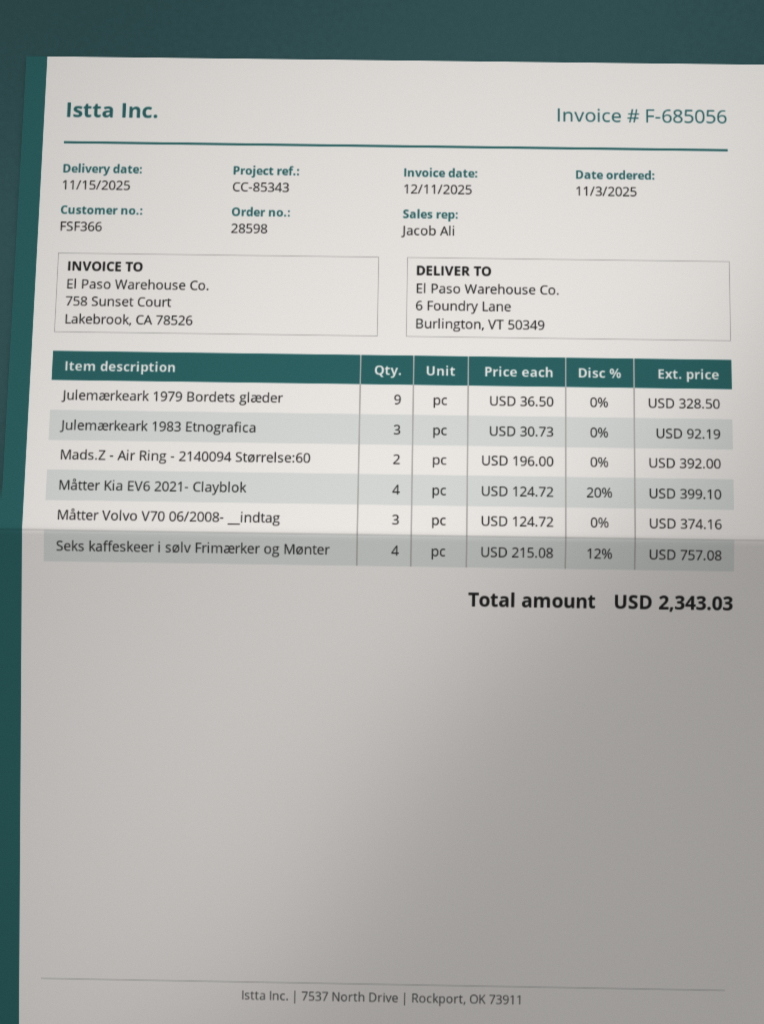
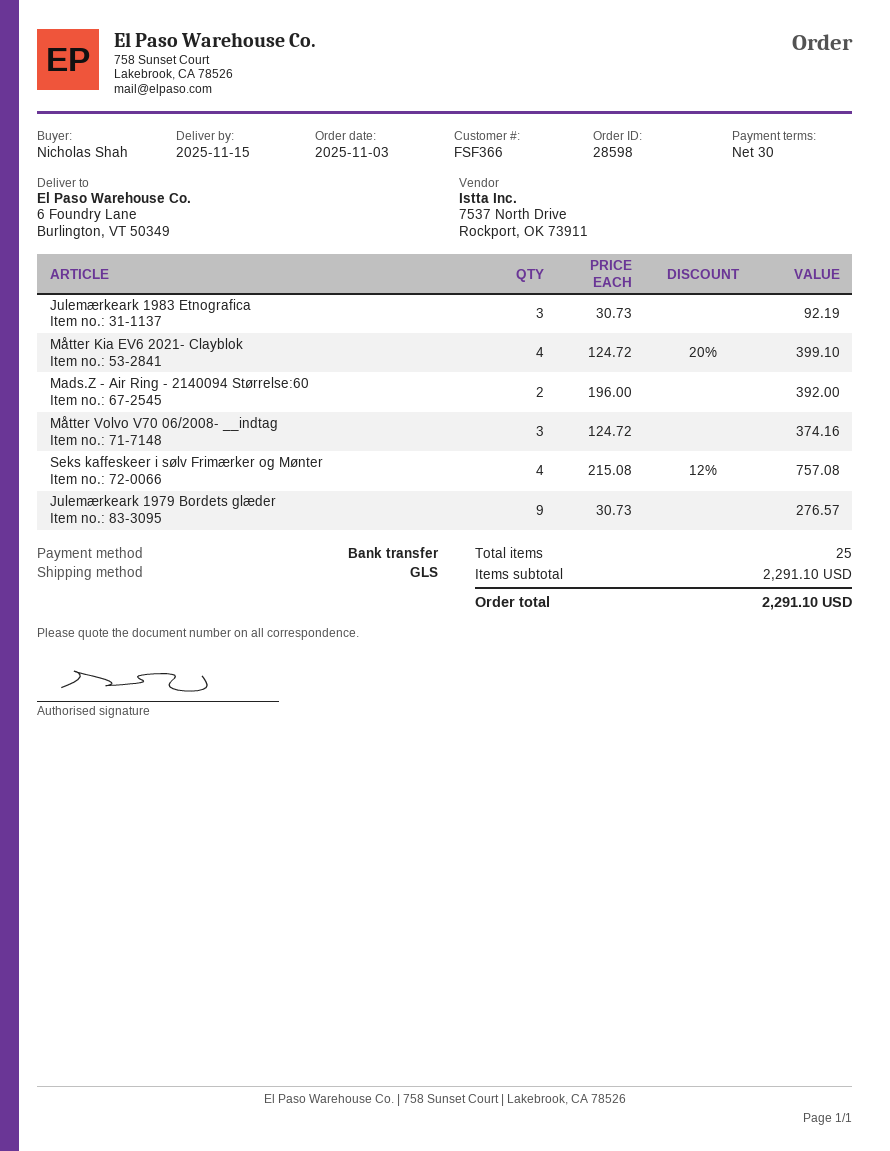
Julemærkeark 1979 Bordets glæder: 9 x 36.50 = 328.50 -> 9 x 30.73 = 276.57
total: 2343.03 -> 2291.10

